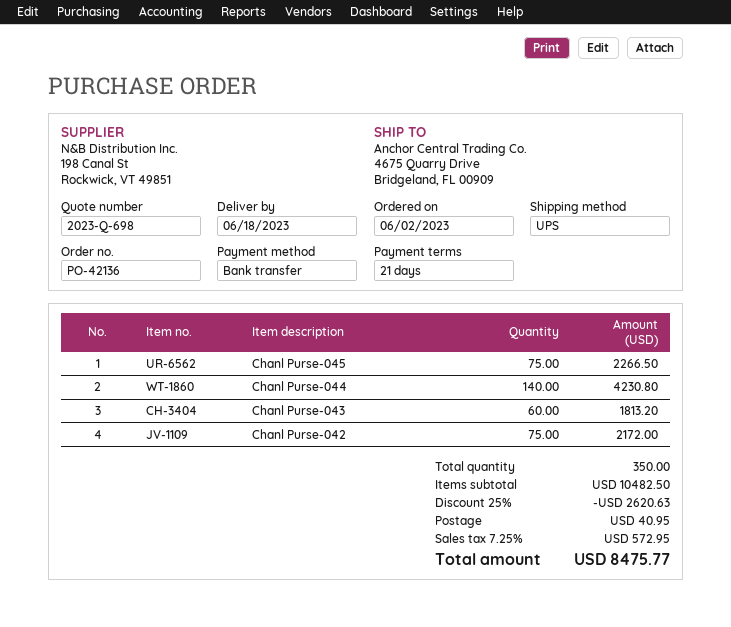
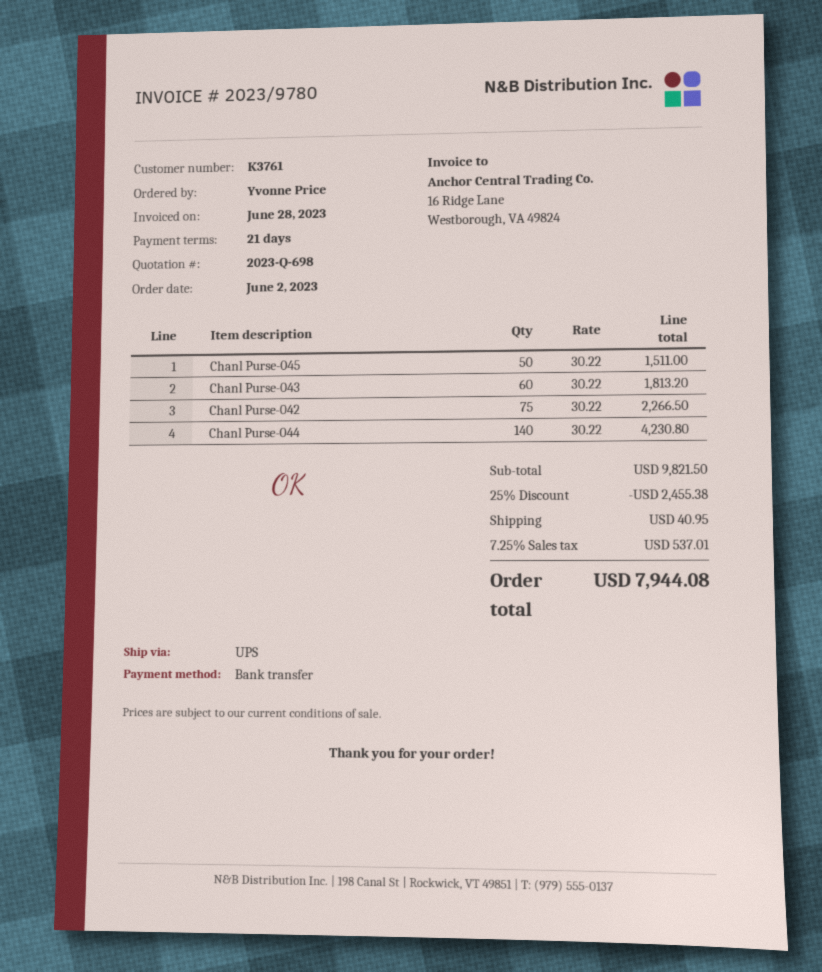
Chanl Purse-045: 75 for 2266.50 -> 50 for 1511.00
Chanl Purse-042: 75 for 2172.00 -> 75 for 2266.50
subtotal: 10482.50 -> 9821.50
discount: 25% = 2620.63 -> 25% = 2455.38
tax: 7.25% = 572.95 -> 7.25% = 537.01
total: 8475.77 -> 7944.08

